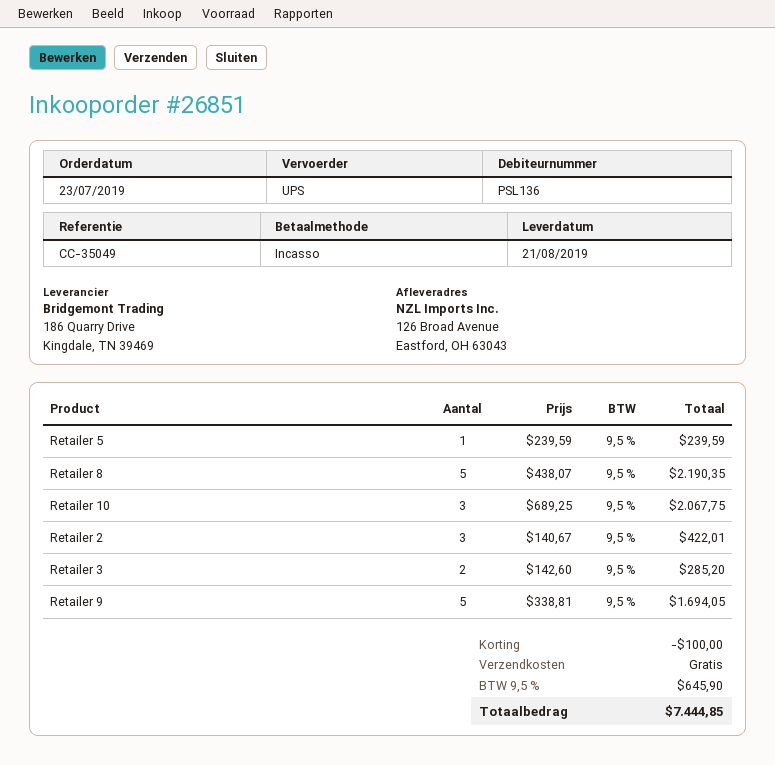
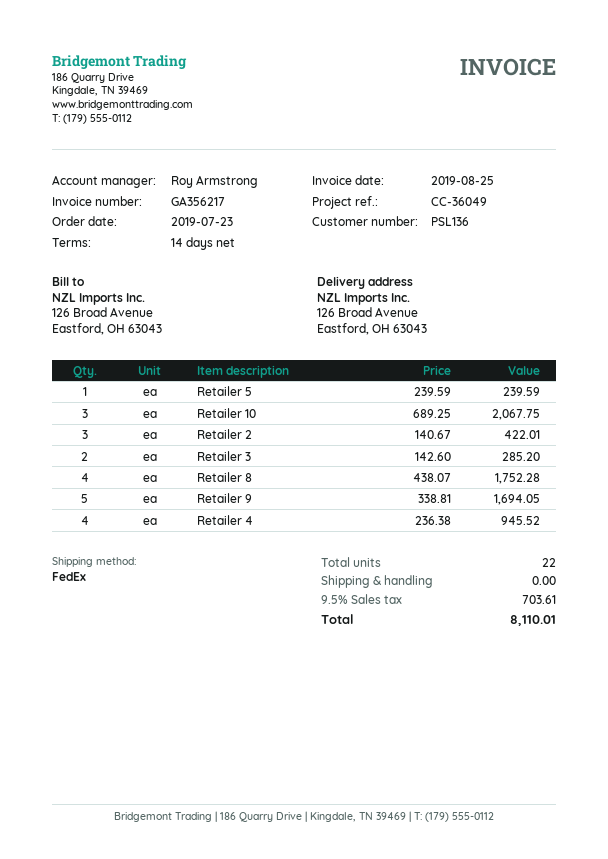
reference: CC-35049 -> CC-36049
shipping method: UPS -> FedEx
Retailer 8: 5 x 438.07 = 2190.35 -> 4 x 438.07 = 1752.28
Retailer 4: none -> 4 x 236.38 = 945.52
discount: 100.00 -> none
tax: 9.5% = 645.90 -> 9.5% = 703.61
total: 7444.85 -> 8110.01

